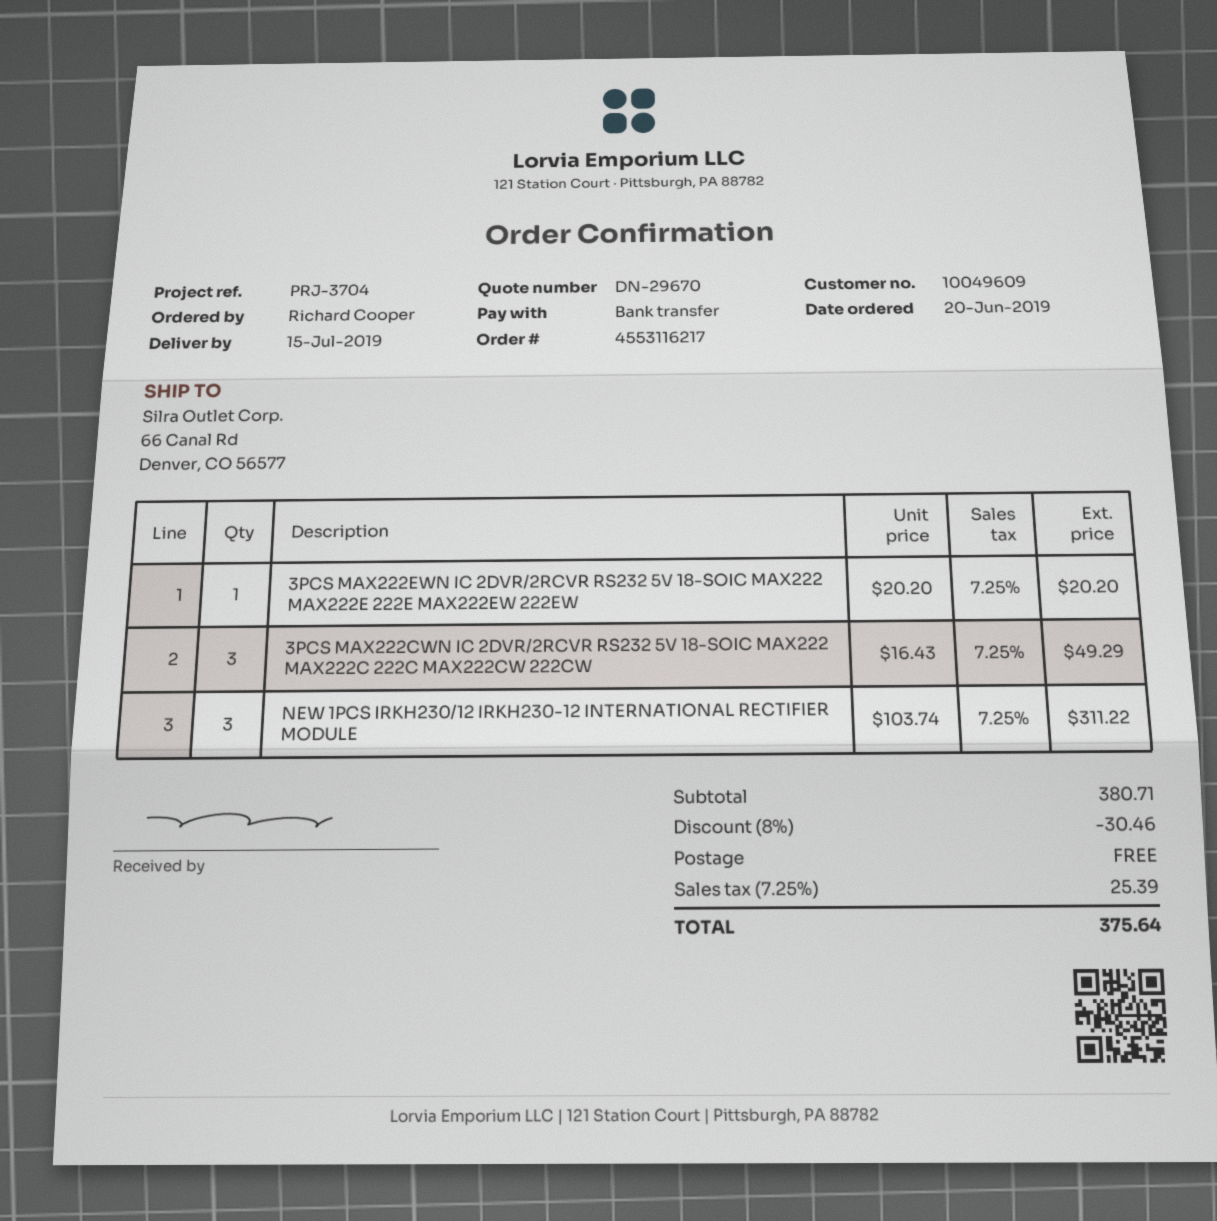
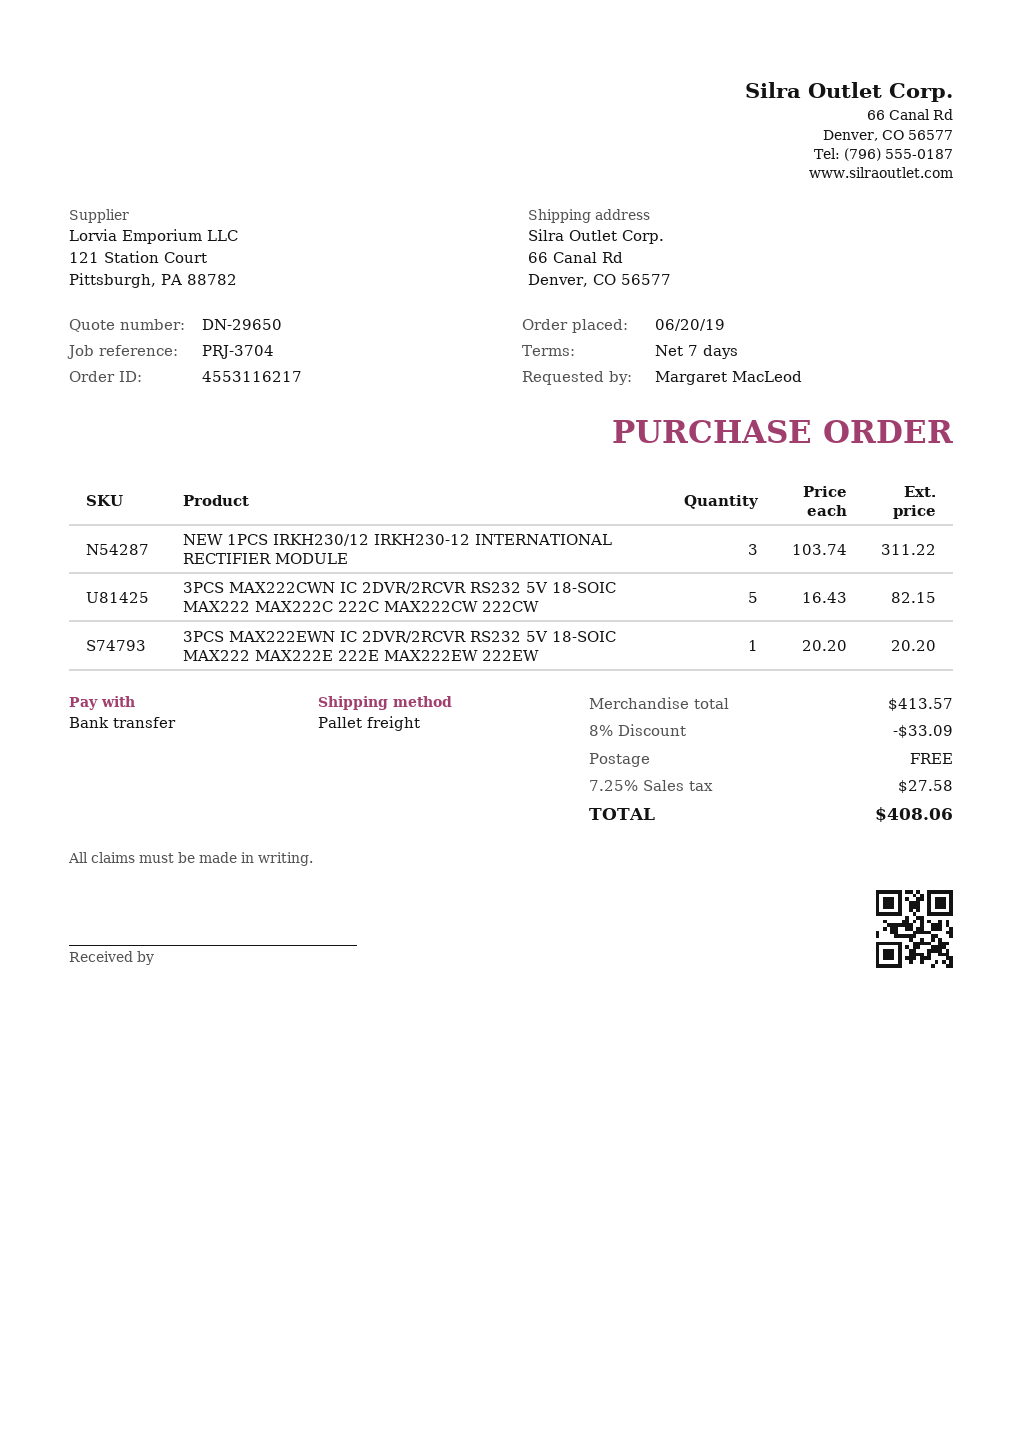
quote number: DN-29670 -> DN-29650
ordered by: Richard Cooper -> Margaret MacLeod
3PCS MAX222CWN IC 2DVR/2RCVR RS232 5V 18-SOIC MAX222 MAX222C 222C MAX222CW 222CW: 3 x 16.43 = 49.29 -> 5 x 16.43 = 82.15
subtotal: 380.71 -> 413.57
discount: 8% = 30.46 -> 8% = 33.09
tax: 7.25% = 25.39 -> 7.25% = 27.58
total: 375.64 -> 408.06

